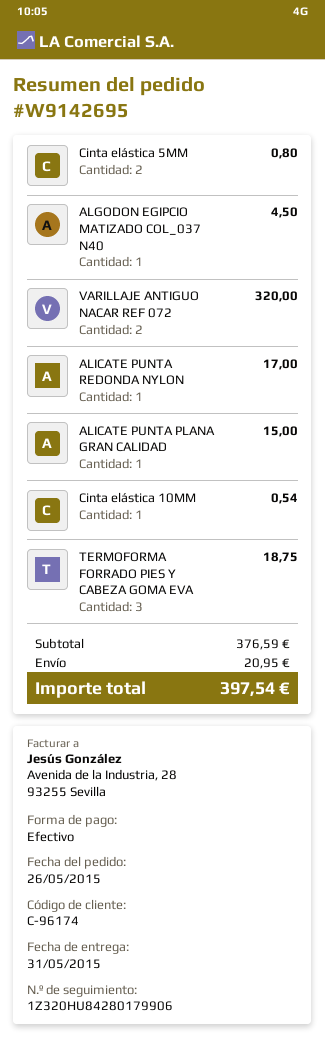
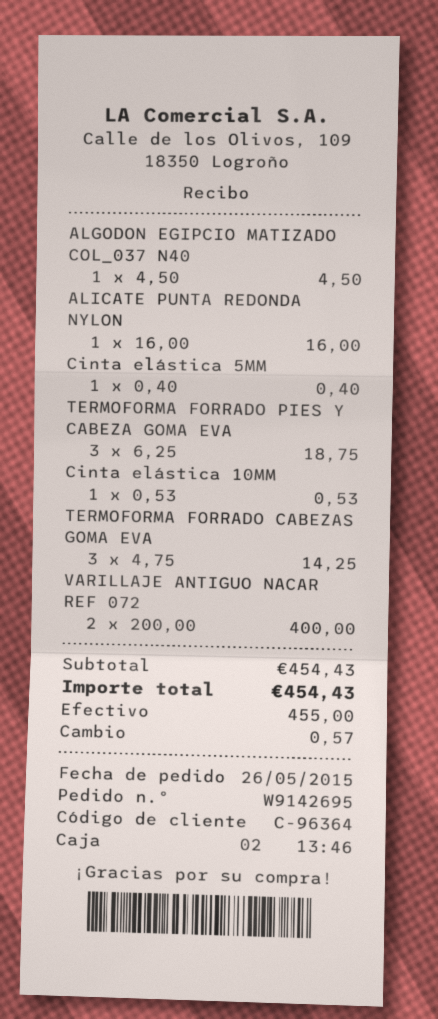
customer number: C-96174 -> C-96364
Cinta elástica 5MM: 2 for 0.80 -> 1 for 0.40
VARILLAJE ANTIGUO NACAR REF 072: 2 for 320.00 -> 2 for 400.00
ALICATE PUNTA REDONDA NYLON: 1 for 17.00 -> 1 for 16.00
ALICATE PUNTA PLANA GRAN CALIDAD: 1 for 15.00 -> none
Cinta elástica 10MM: 1 for 0.54 -> 1 for 0.53
TERMOFORMA FORRADO CABEZAS GOMA EVA: none -> 3 for 14.25
subtotal: 376.59 -> 454.43
shipping: 20.95 -> none
total: 397.54 -> 454.43

